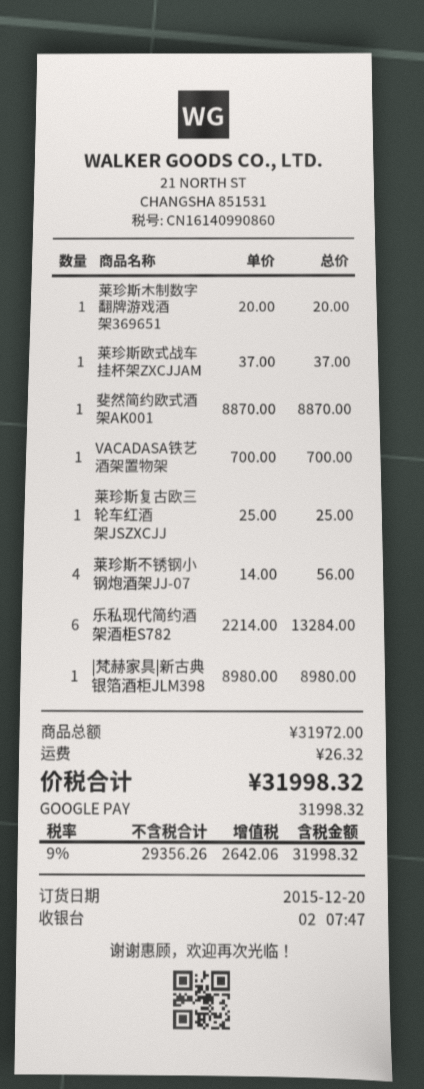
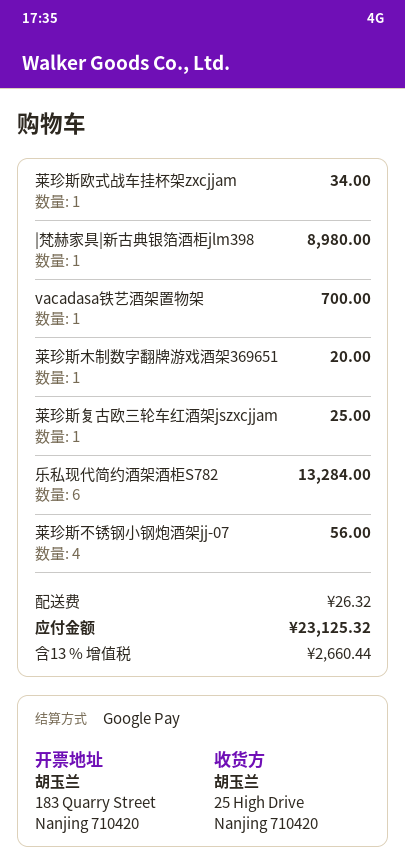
莱珍斯欧式战车挂杯架ZXCJJAM: 1 for 37.00 -> 1 for 34.00
斐然简约欧式酒架AK001: 1 for 8870.00 -> none
tax: 9% = 2642.06 -> 13% = 2660.44
total: 31998.32 -> 23125.32

